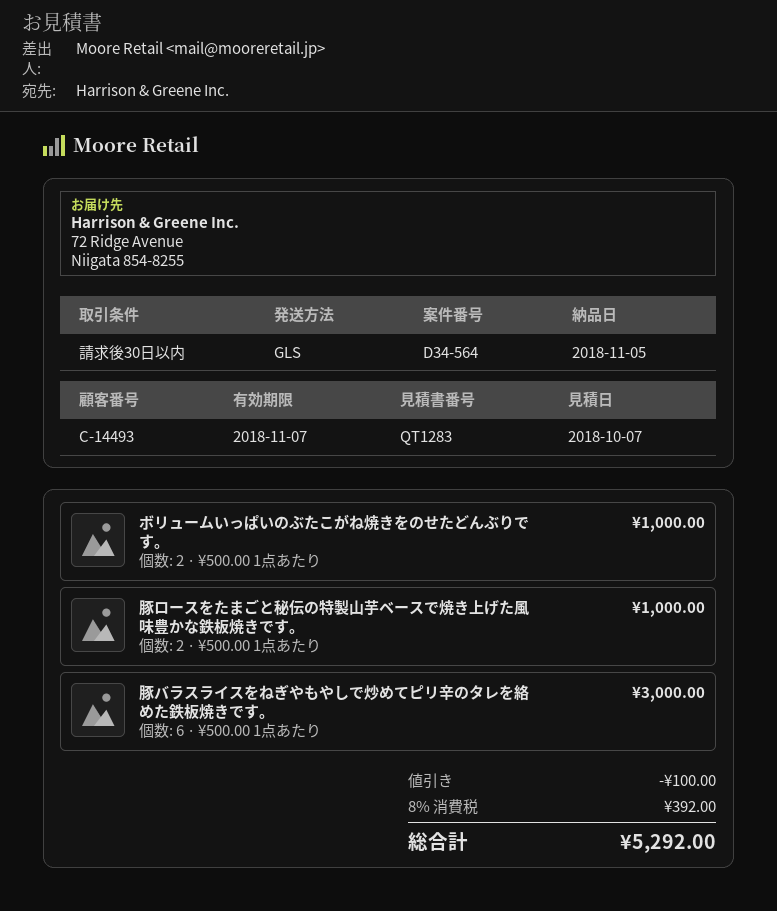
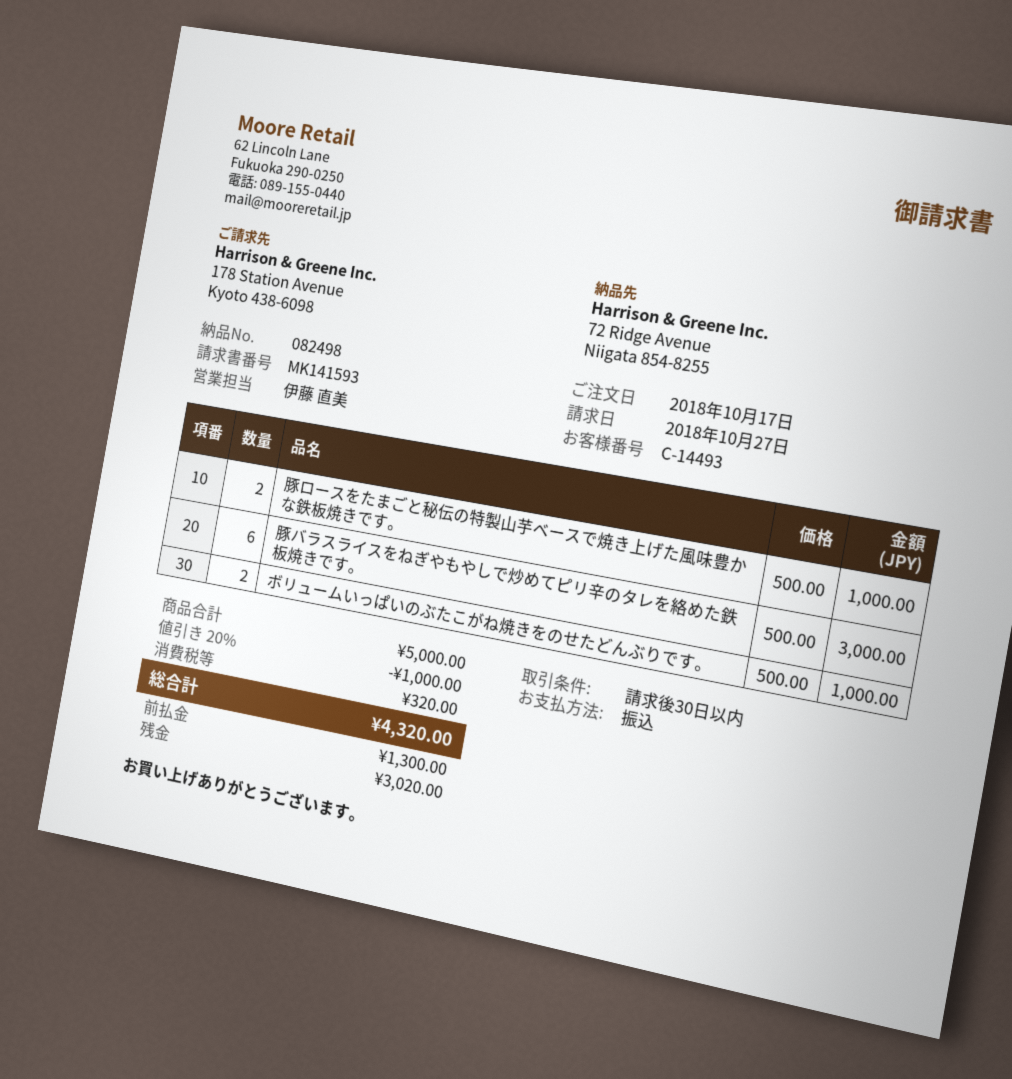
discount: 100.00 -> 1000.00
tax: 392.00 -> 320.00
total: 5292.00 -> 4320.00

